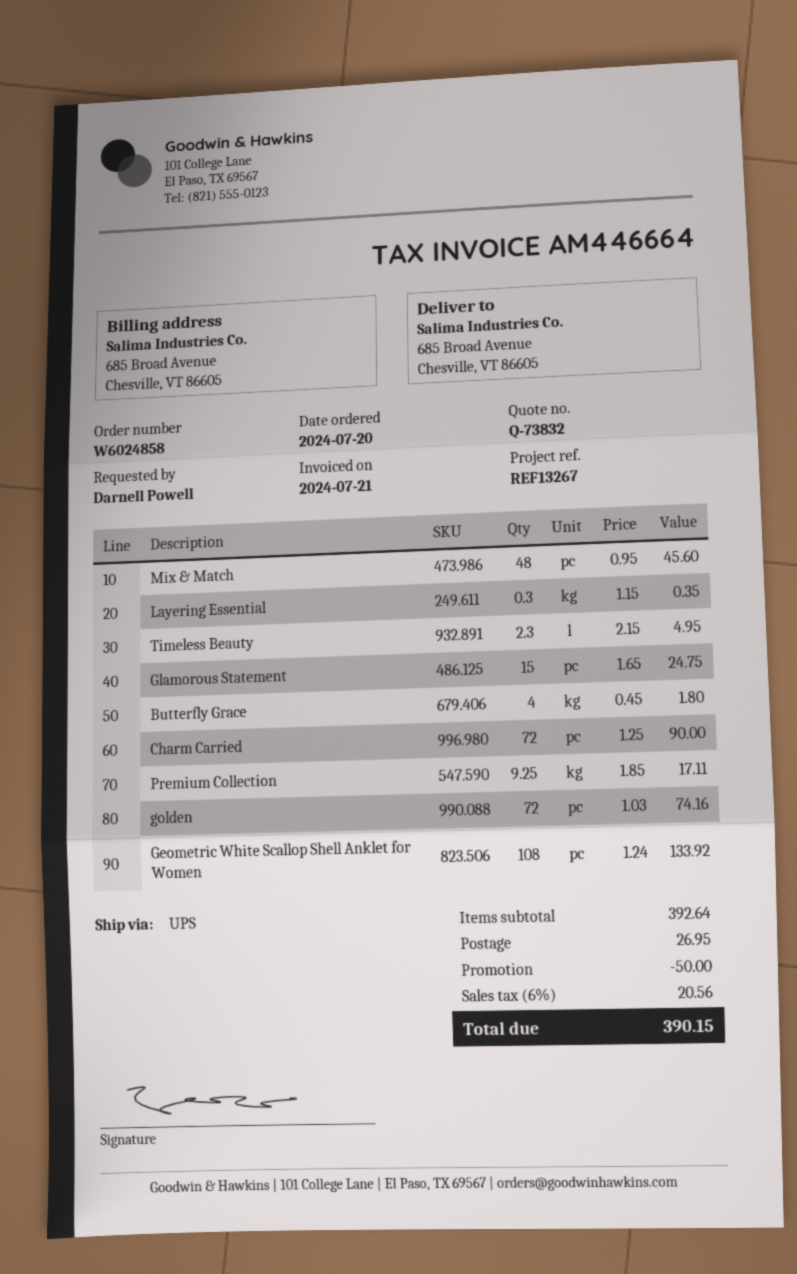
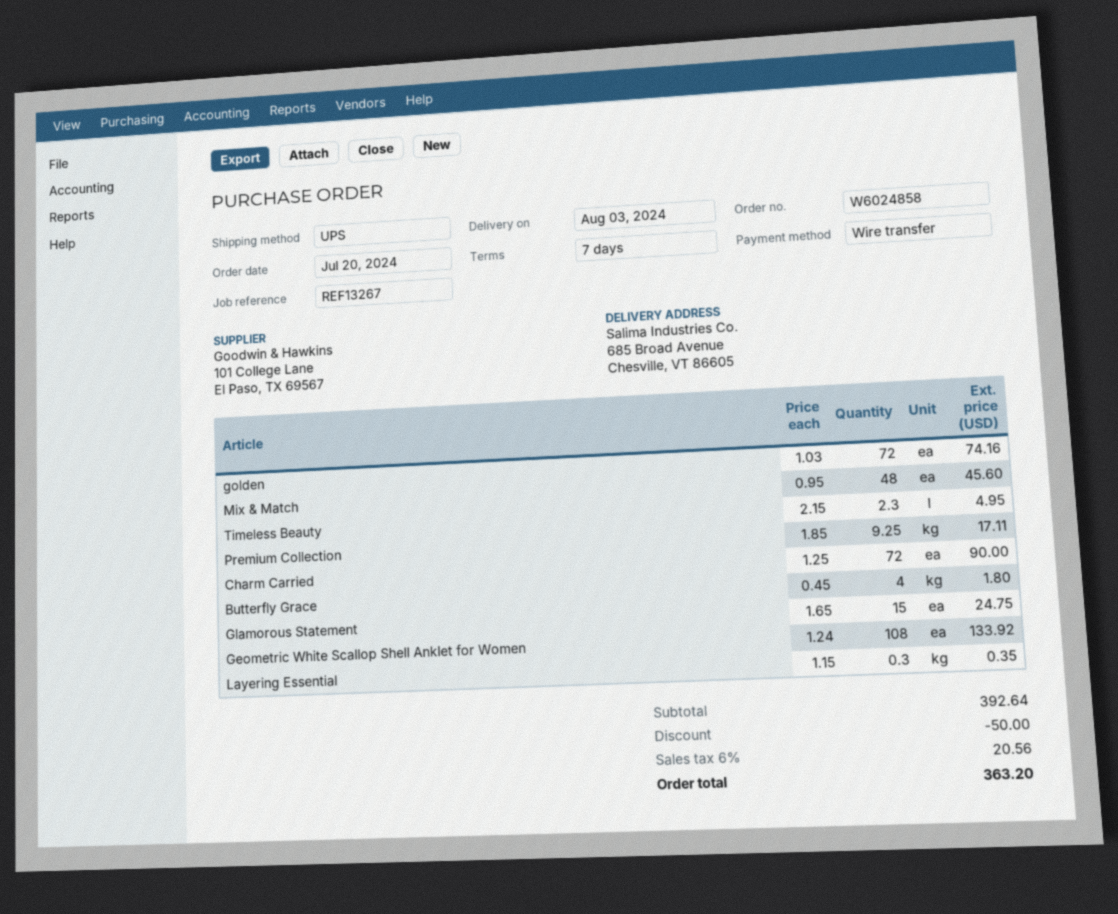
shipping: 26.95 -> none
total: 390.15 -> 363.20

